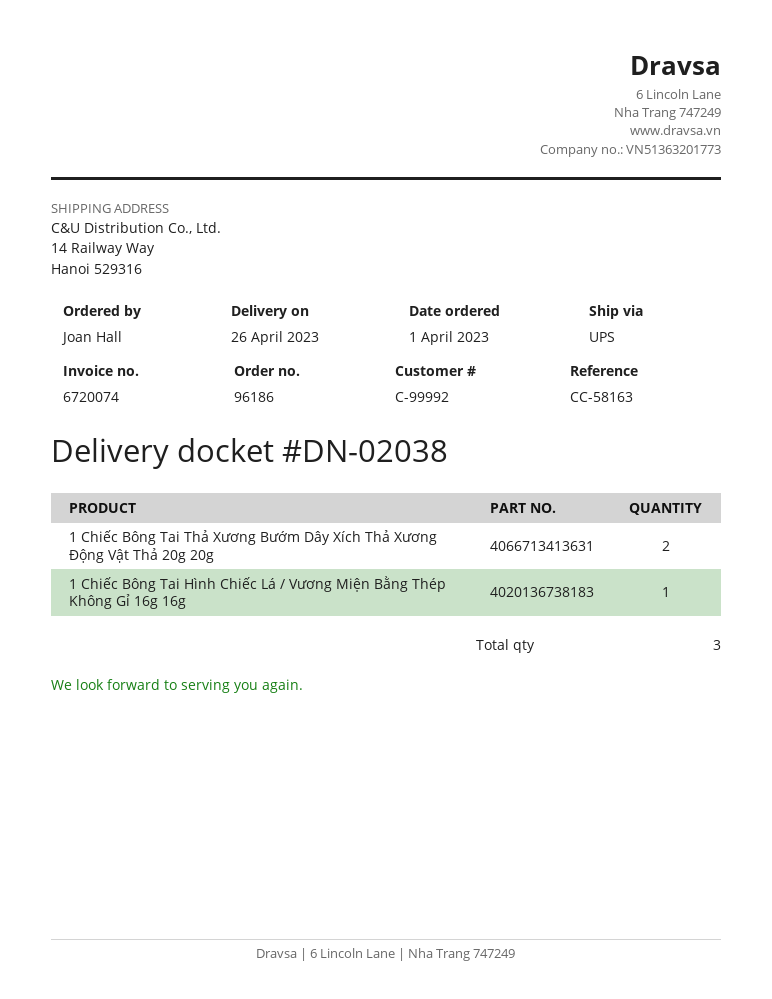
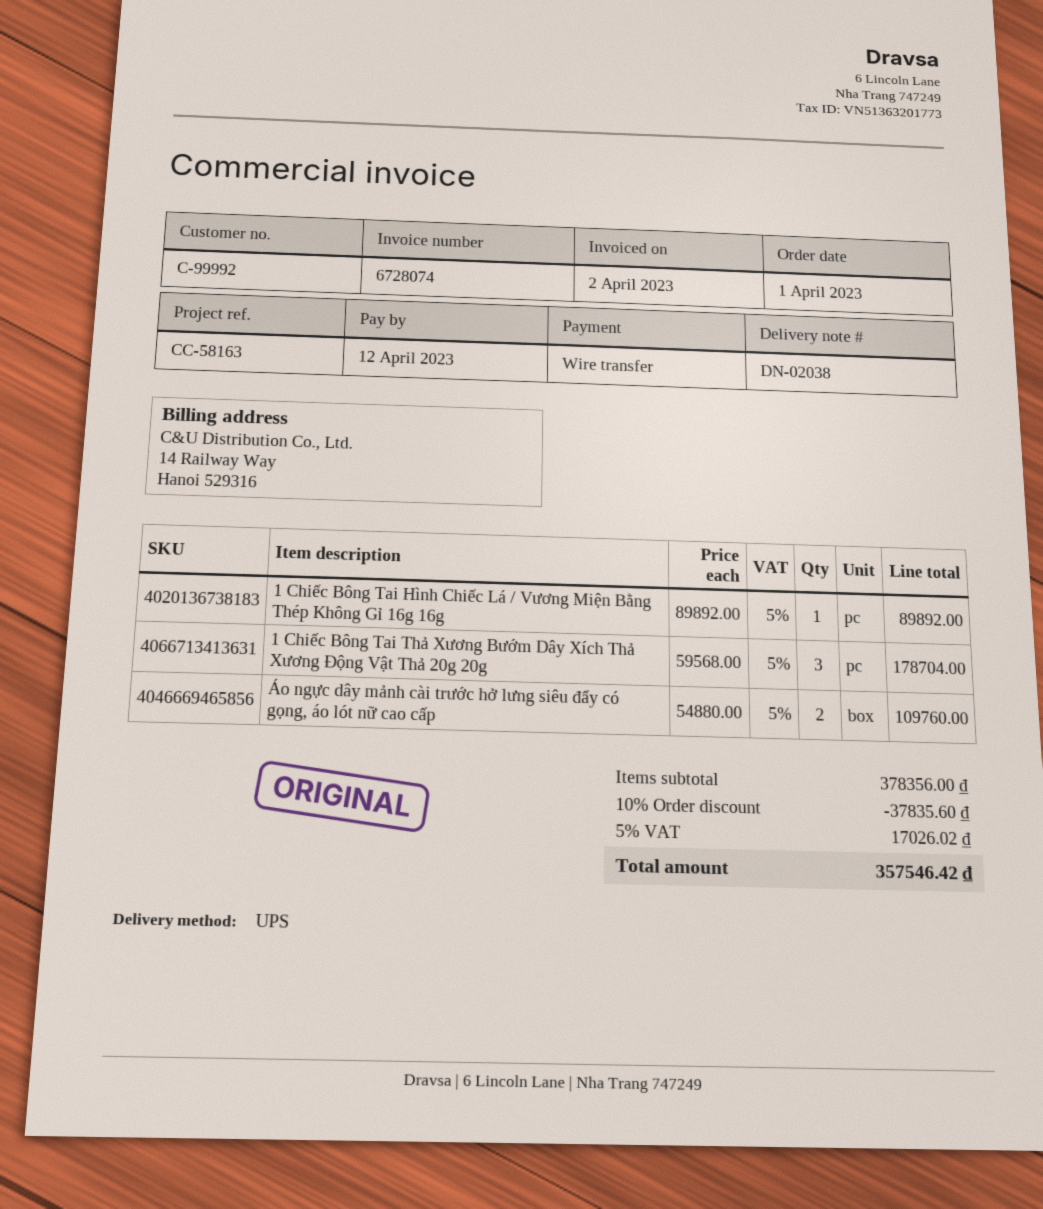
invoice number: 6720074 -> 6728074
1 Chiếc Bông Tai Thả Xương Bướm Dây Xích Thả Xương Động Vật Thả 20g 20g: 2 -> 3
Áo ngực dây mảnh cài trước hở lưng siêu đẩy có gọng, áo lót nữ cao cấp: none -> 2

